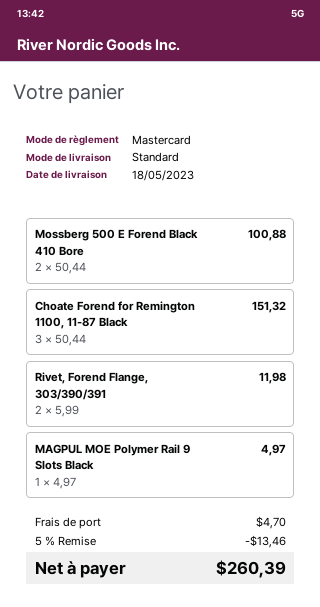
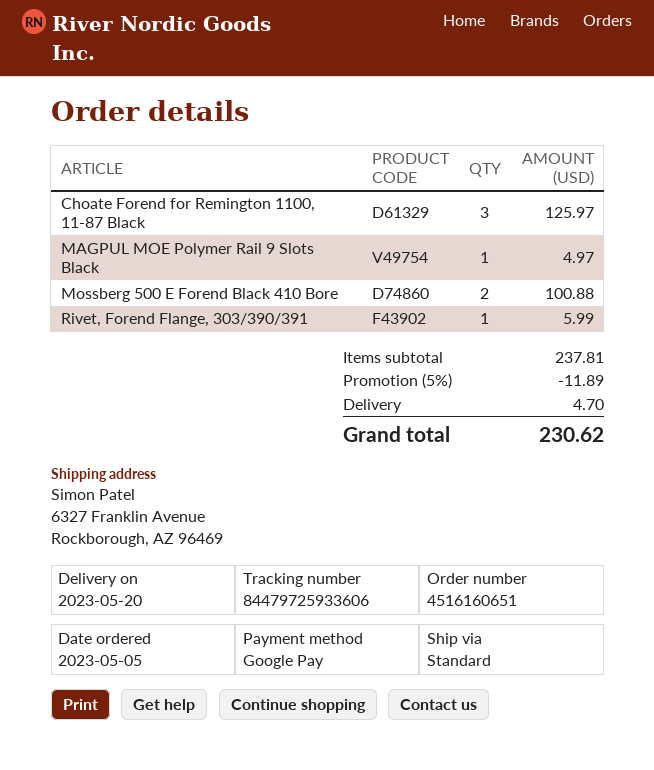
delivery date: 2023-05-18 -> 2023-05-20
payment method: Mastercard -> Google Pay
Choate Forend for Remington 1100, 11-87 Black: 3 for 151.32 -> 3 for 125.97
Rivet, Forend Flange, 303/390/391: 2 for 11.98 -> 1 for 5.99
discount: 5% = 13.46 -> 5% = 11.89
total: 260.39 -> 230.62

